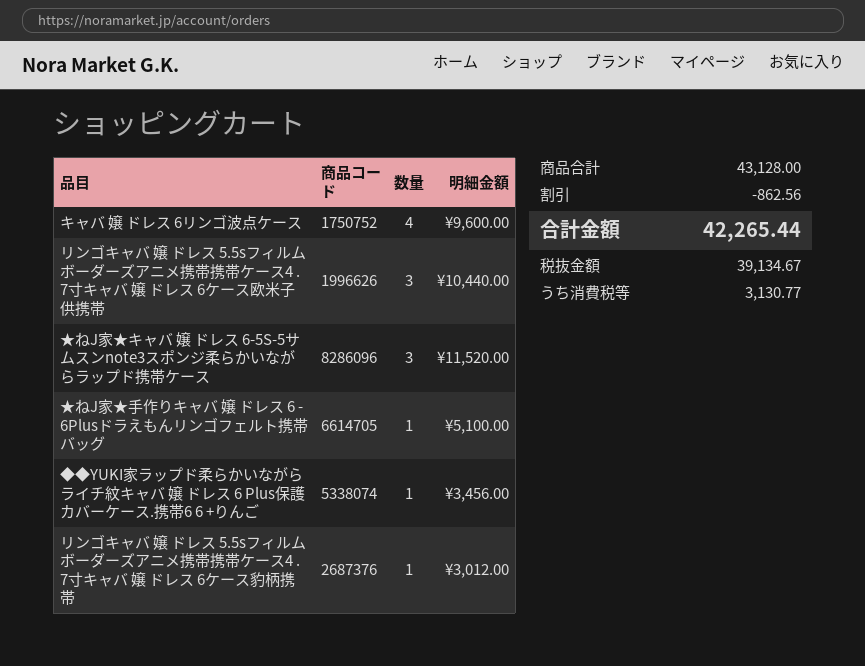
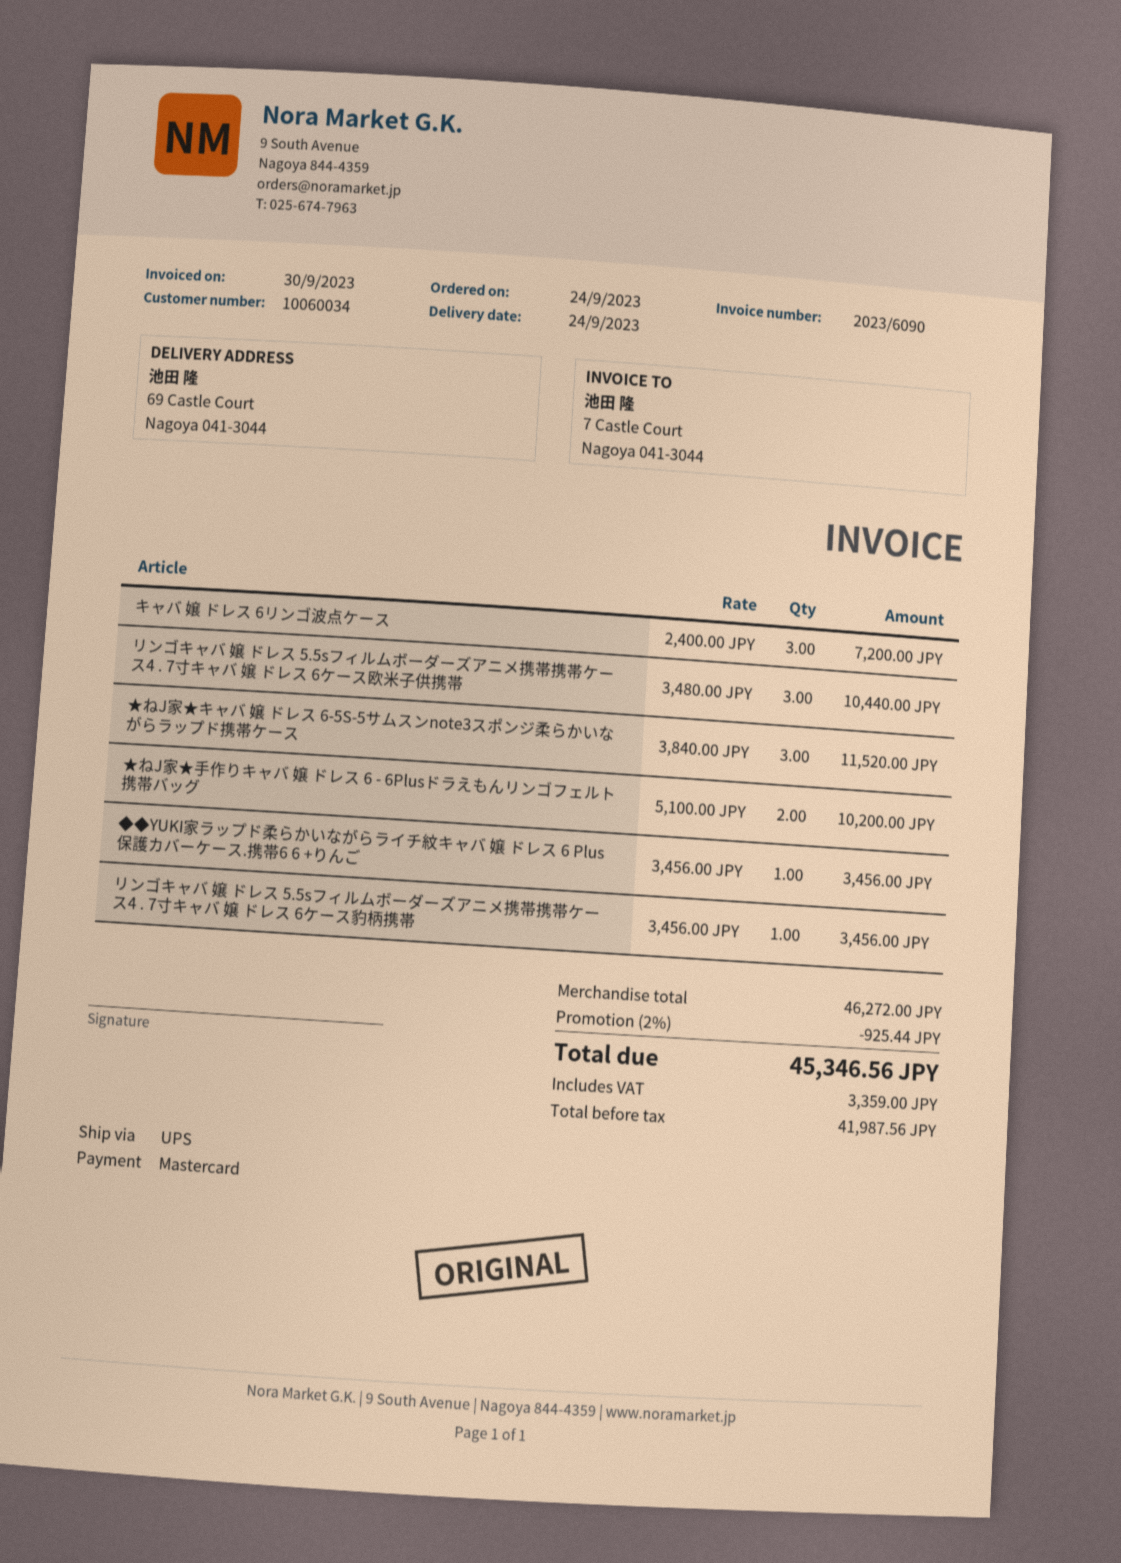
キャバ 嬢 ドレス 6リンゴ波点ケース: 4 for 9600.00 -> 3 for 7200.00
★ねJ家★手作りキャバ 嬢 ドレス 6 - 6Plusドラえもんリンゴフェルト携帯バッグ: 1 for 5100.00 -> 2 for 10200.00
リンゴキャバ 嬢 ドレス 5.5sフィルムボーダーズアニメ携帯携帯ケース4 . 7寸キャバ 嬢 ドレス 6ケース豹柄携帯: 1 for 3012.00 -> 1 for 3456.00
subtotal: 43128.00 -> 46272.00
discount: 862.56 -> 925.44
net: 39134.67 -> 41987.56
tax: 3130.77 -> 3359.00
total: 42265.44 -> 45346.56

